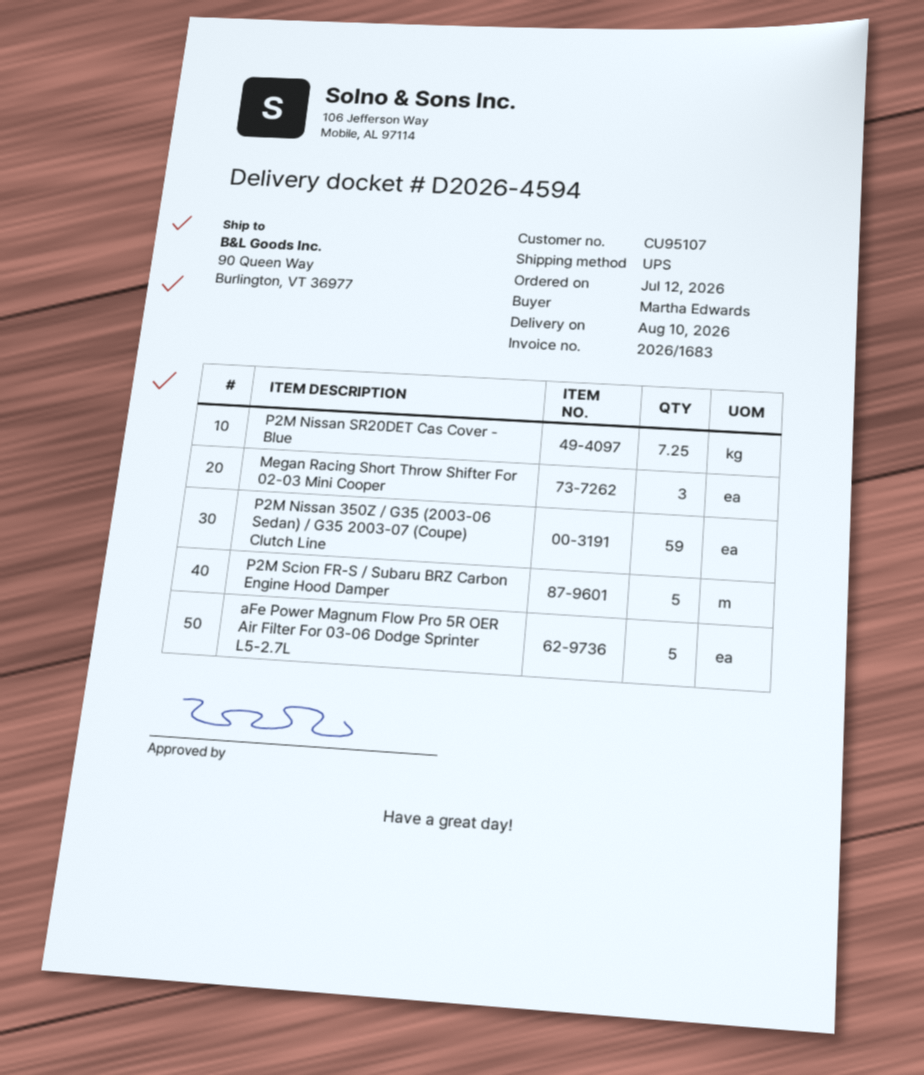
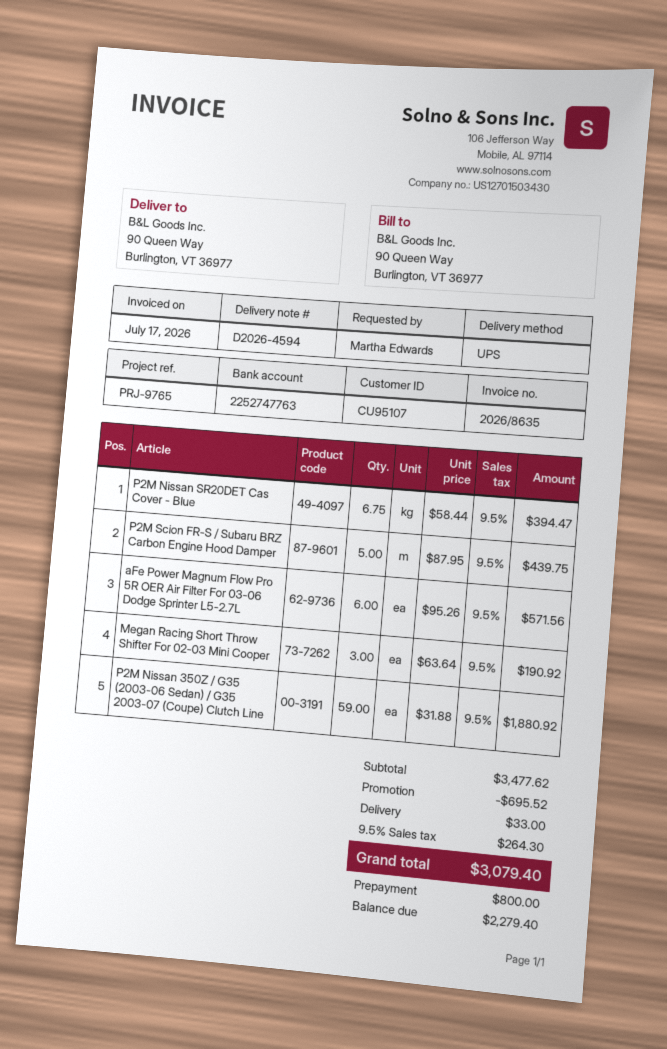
invoice number: 2026/1683 -> 2026/8635
P2M Nissan SR20DET Cas Cover - Blue: 7.25 -> 6.75
aFe Power Magnum Flow Pro 5R OER Air Filter For 03-06 Dodge Sprinter L5-2.7L: 5 -> 6

